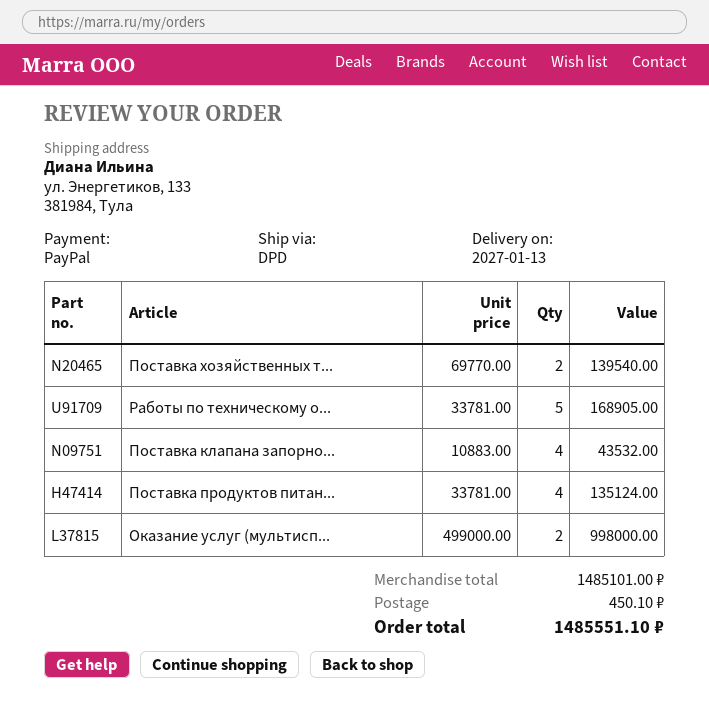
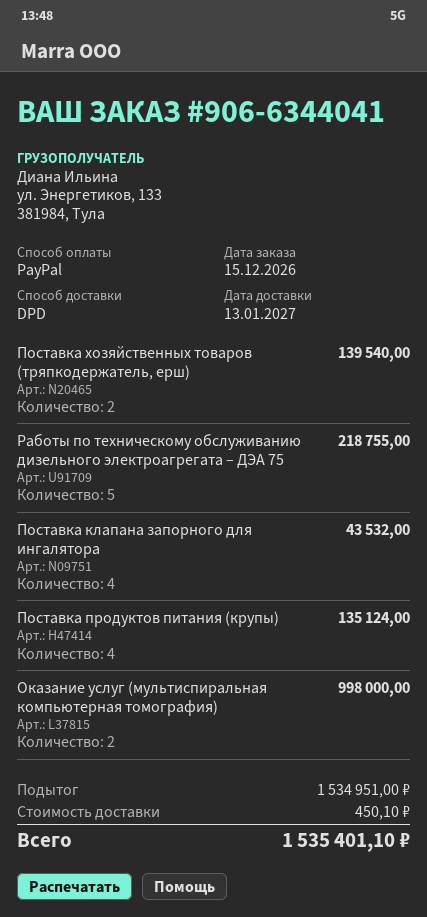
Работы по техническому о...: 5 for 168905.00 -> 5 for 218755.00
subtotal: 1485101.00 -> 1534951.00
total: 1485551.10 -> 1535401.10

